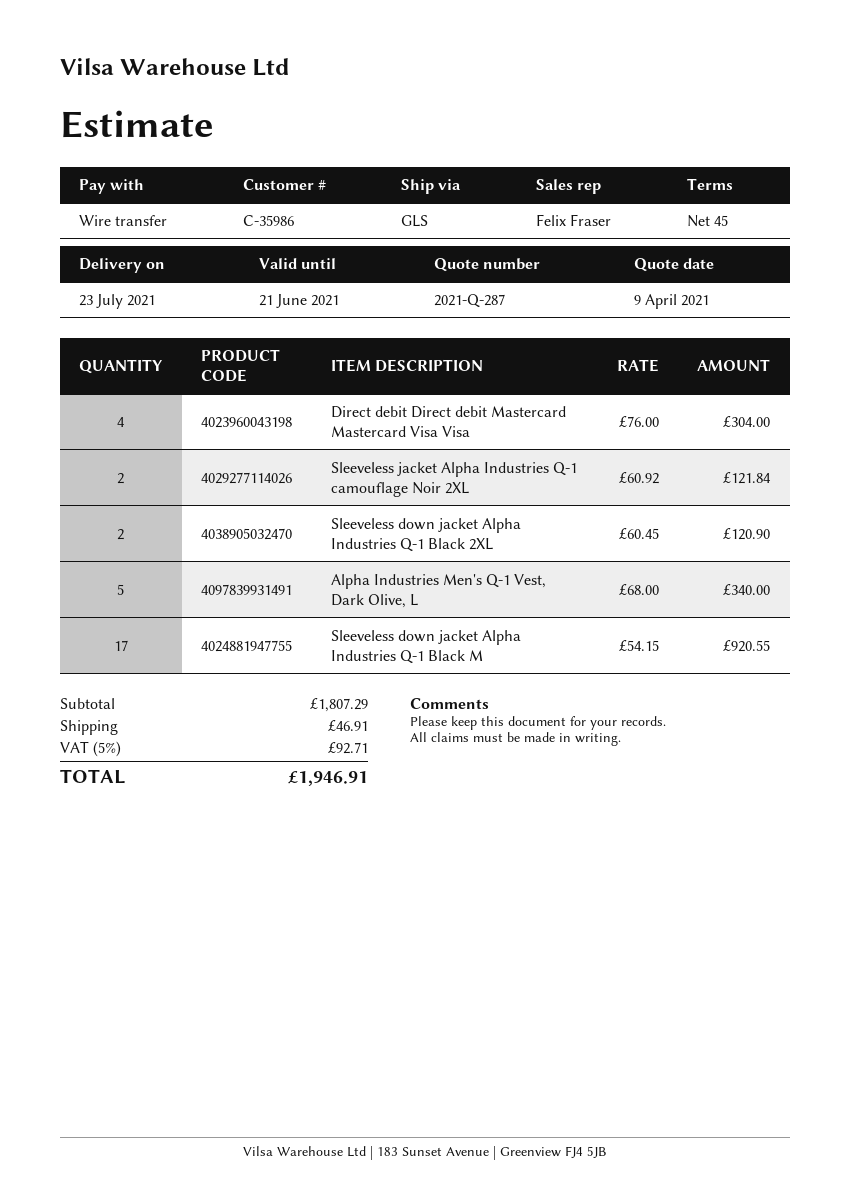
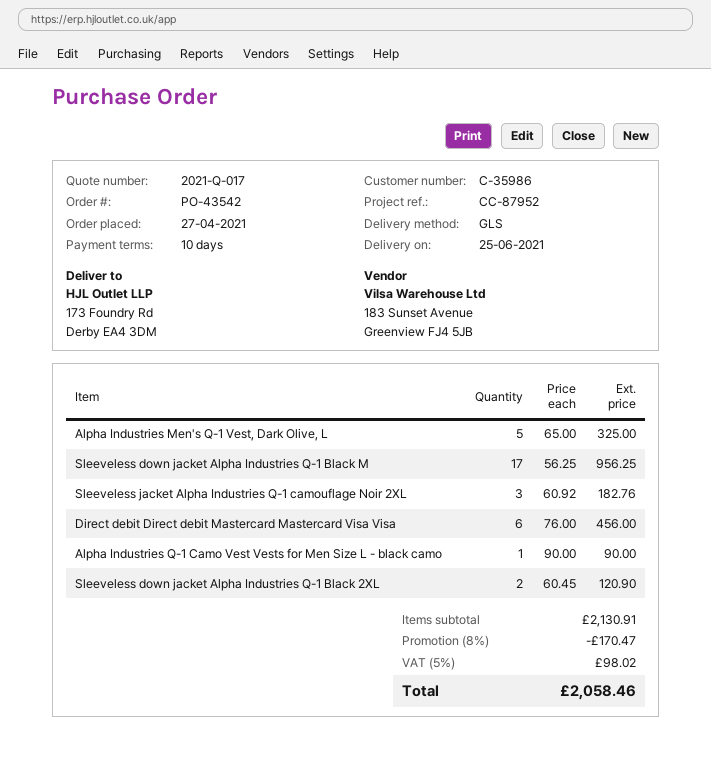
quote number: 2021-Q-287 -> 2021-Q-017
delivery date: 2021-07-23 -> 2021-06-25
payment terms: 45 days -> 10 days
Direct debit Direct debit Mastercard Mastercard Visa Visa: 4 x 76.00 = 304.00 -> 6 x 76.00 = 456.00
Sleeveless jacket Alpha Industries Q-1 camouflage Noir 2XL: 2 x 60.92 = 121.84 -> 3 x 60.92 = 182.76
Alpha Industries Men's Q-1 Vest, Dark Olive, L: 5 x 68.00 = 340.00 -> 5 x 65.00 = 325.00
Sleeveless down jacket Alpha Industries Q-1 Black M: 17 x 54.15 = 920.55 -> 17 x 56.25 = 956.25
Alpha Industries Q-1 Camo Vest Vests for Men Size L - black camo: none -> 1 x 90.00 = 90.00
subtotal: 1807.29 -> 2130.91
discount: none -> 8% = 170.47
shipping: 46.91 -> none
tax: 5% = 92.71 -> 5% = 98.02
total: 1946.91 -> 2058.46

